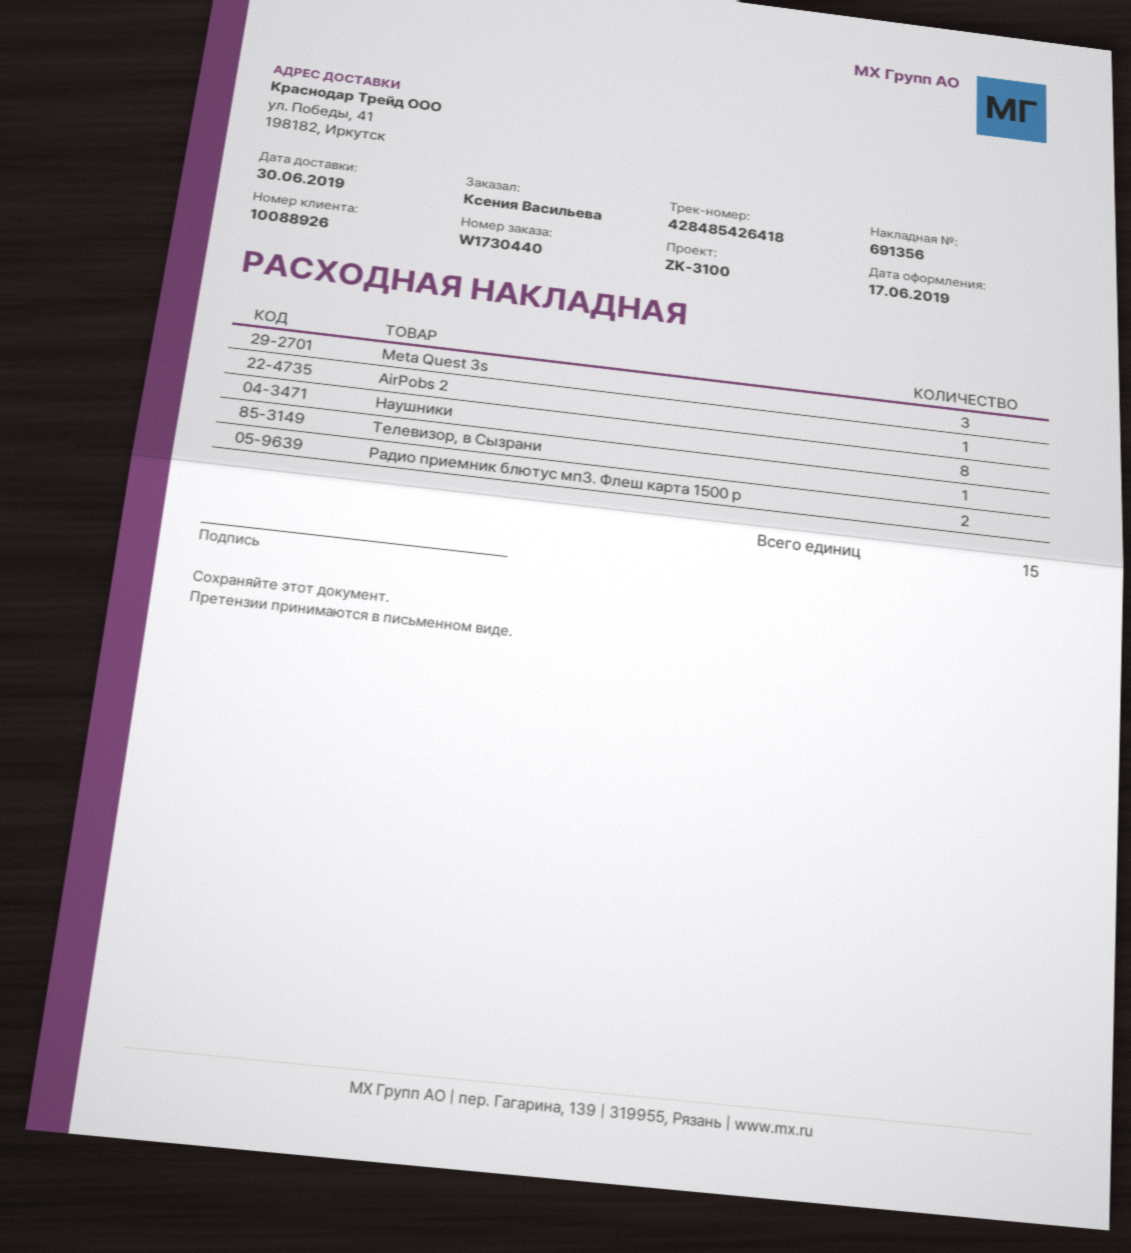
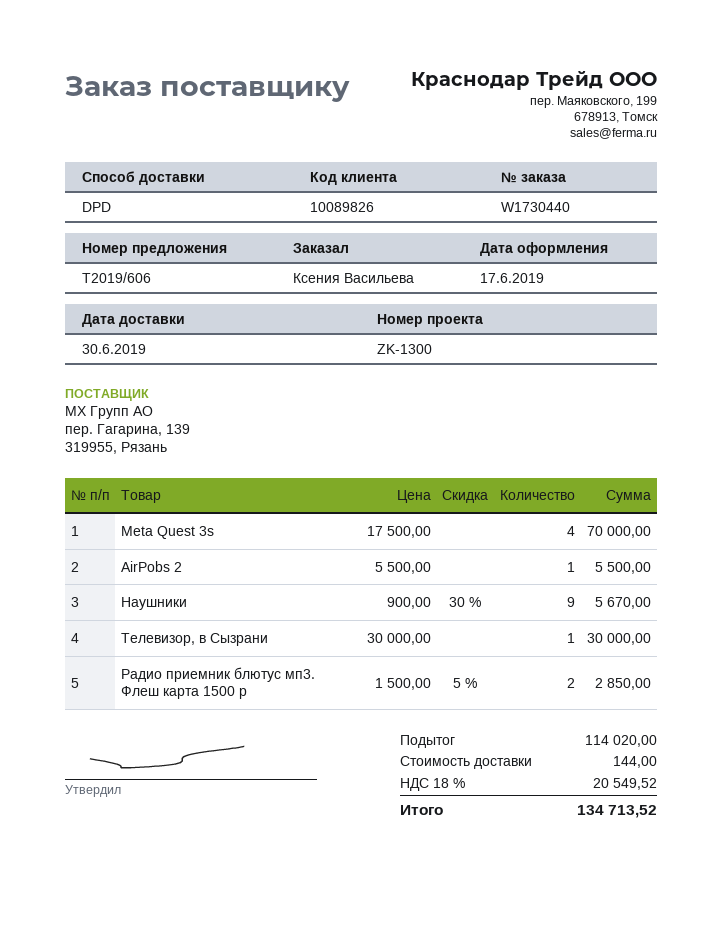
customer number: 10088926 -> 10089826
reference: ZK-3100 -> ZK-1300
Meta Quest 3s: 3 -> 4
Наушники: 8 -> 9

